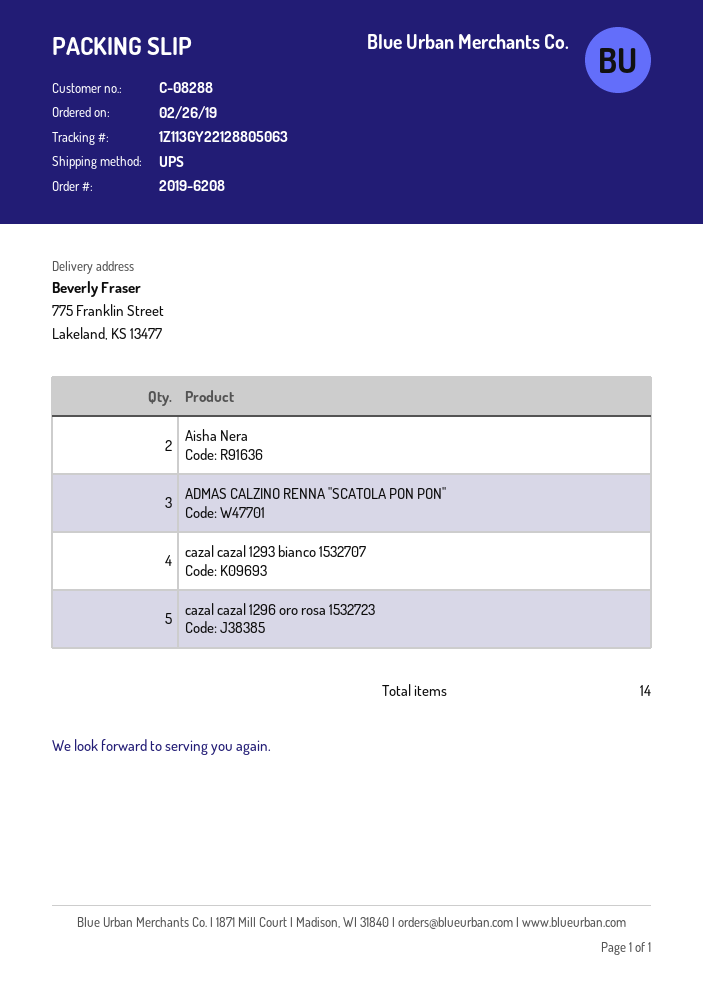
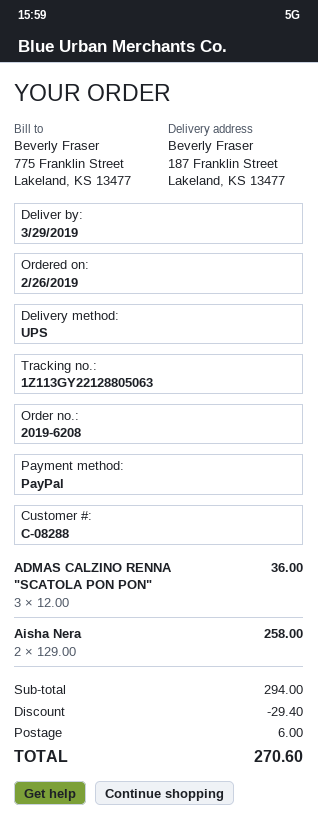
ship to: 775 Franklin Street, Lakeland, KS 13477 -> 187 Franklin Street, Lakeland, KS 13477
cazal cazal 1293 bianco 1532707: 4 -> none
cazal cazal 1296 oro rosa 1532723: 5 -> none

